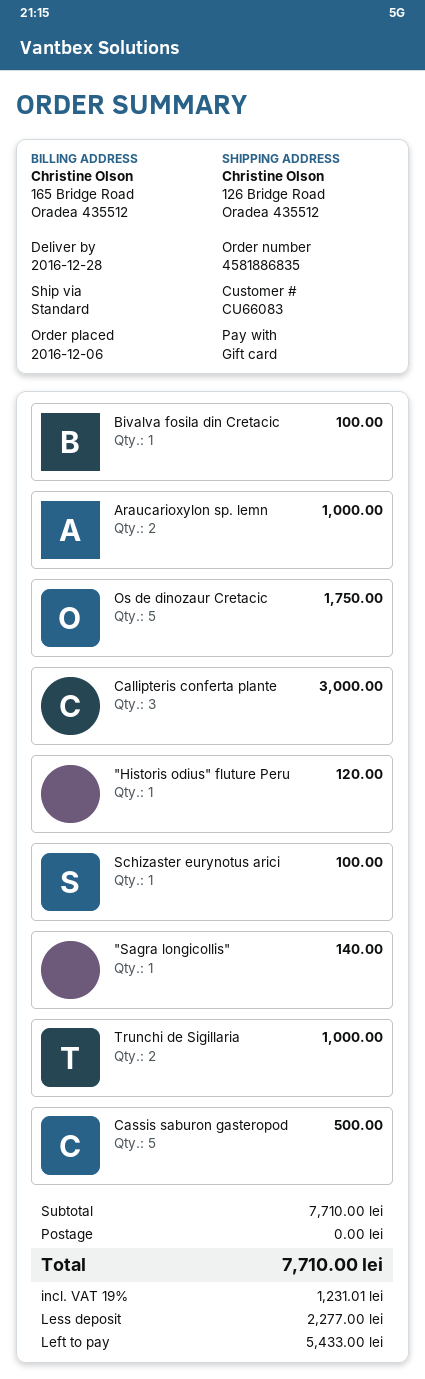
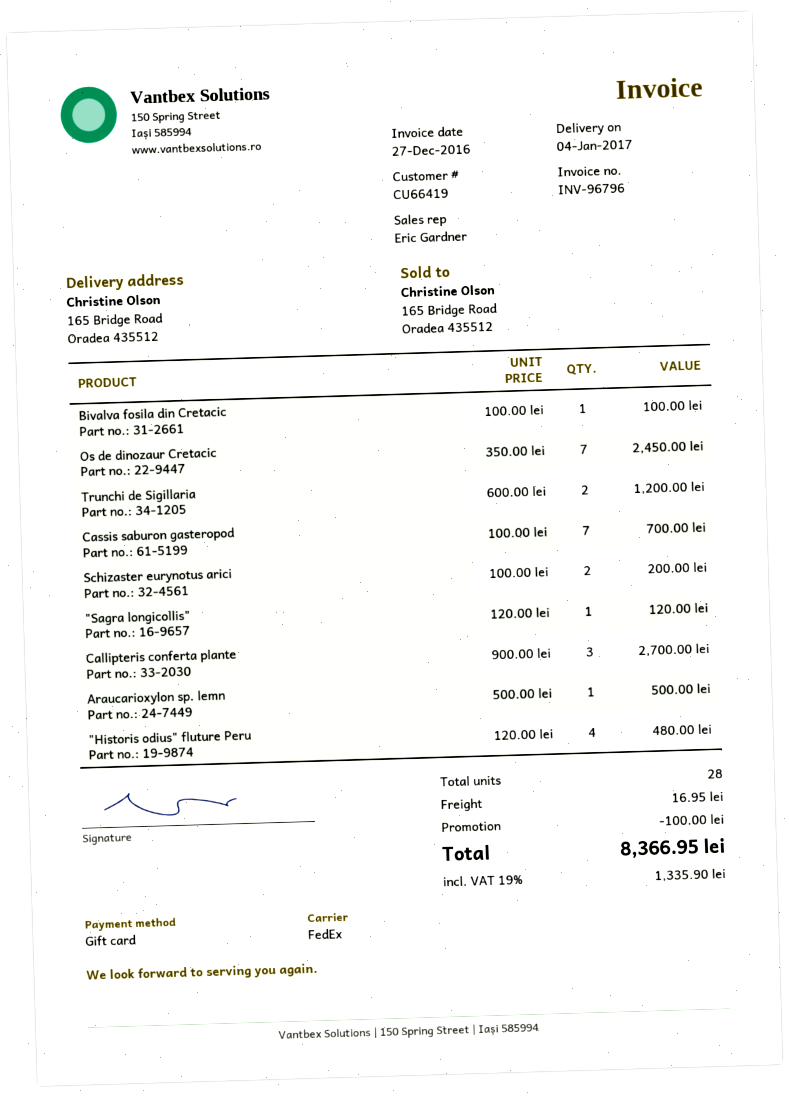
delivery date: 2016-12-28 -> 2017-01-04
customer number: CU66083 -> CU66419
shipping method: standard -> FedEx
ship to: 126 Bridge Road, Oradea 435512 -> 165 Bridge Road, Oradea 435512
Araucarioxylon sp. lemn: 2 for 1000.00 -> 1 for 500.00
Os de dinozaur Cretacic: 5 for 1750.00 -> 7 for 2450.00
Callipteris conferta plante: 3 for 3000.00 -> 3 for 2700.00
"Historis odius" fluture Peru: 1 for 120.00 -> 4 for 480.00
Schizaster eurynotus arici: 1 for 100.00 -> 2 for 200.00
"Sagra longicollis": 1 for 140.00 -> 1 for 120.00
Trunchi de Sigillaria: 2 for 1000.00 -> 2 for 1200.00
Cassis saburon gasteropod: 5 for 500.00 -> 7 for 700.00
discount: none -> 100.00
shipping: 0.00 -> 16.95
tax: 19% = 1231.01 -> 19% = 1335.90
total: 7710.00 -> 8366.95

